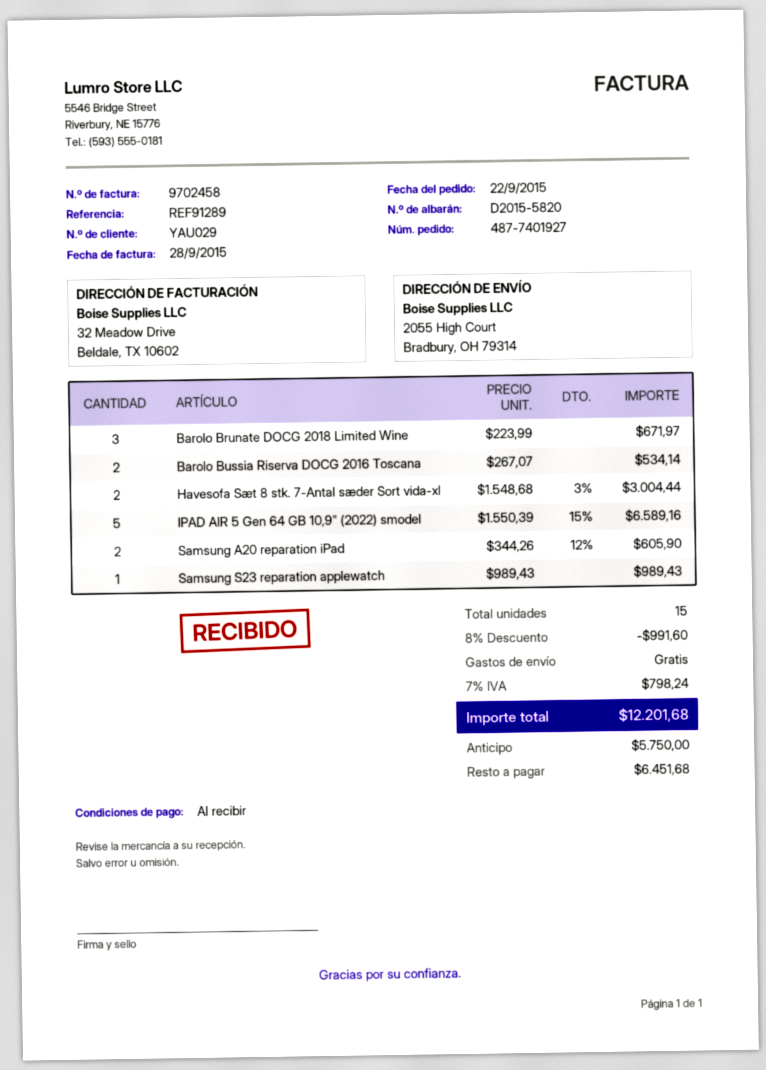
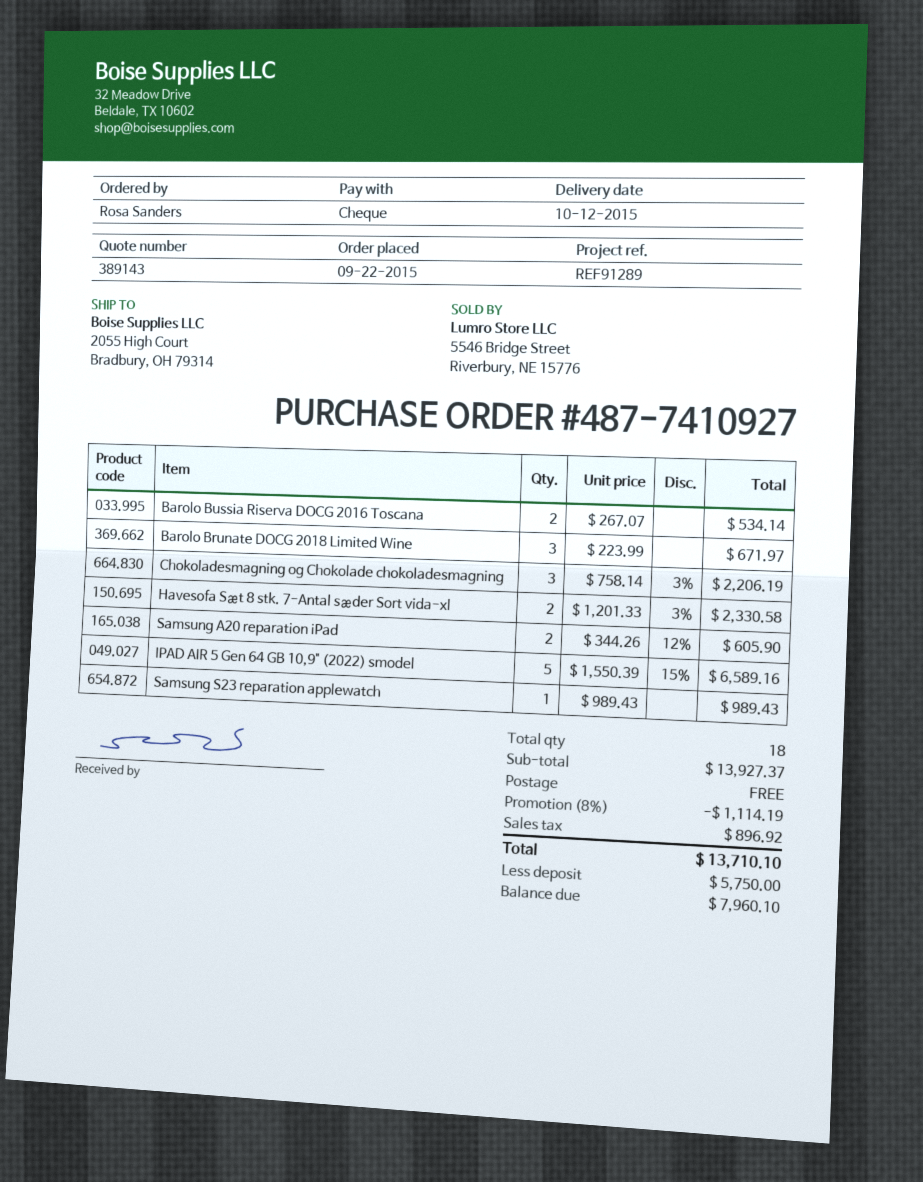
order number: 487-7401927 -> 487-7410927
Havesofa Sæt 8 stk. 7-Antal sæder Sort vida-xl: 2 x 1548.68 - 3% = 3004.44 -> 2 x 1201.33 - 3% = 2330.58
Chokoladesmagning og Chokolade chokoladesmagning: none -> 3 x 758.14 - 3% = 2206.19
total quantity: 15 -> 18
discount: 8% = 991.60 -> 8% = 1114.19
tax: 798.24 -> 896.92
total: 12201.68 -> 13710.10
balance: 6451.68 -> 7960.10

